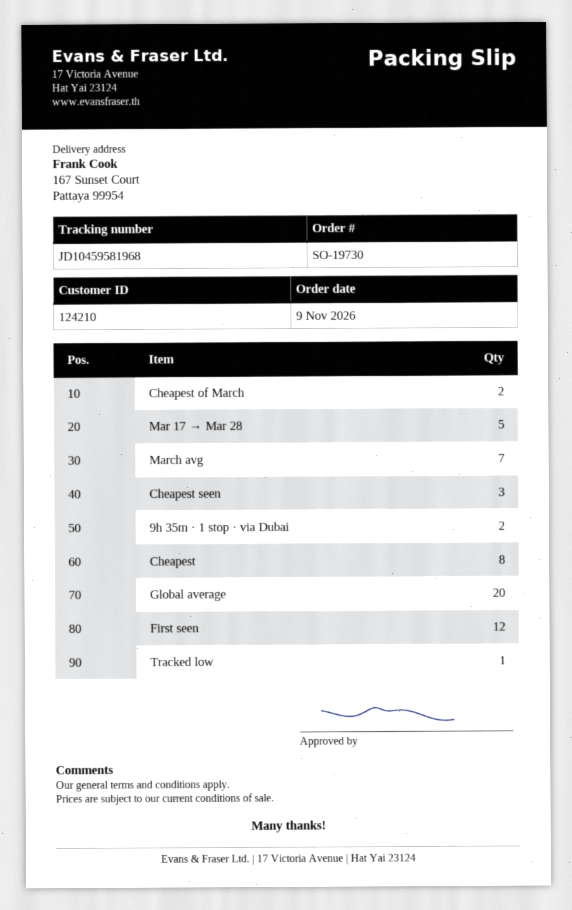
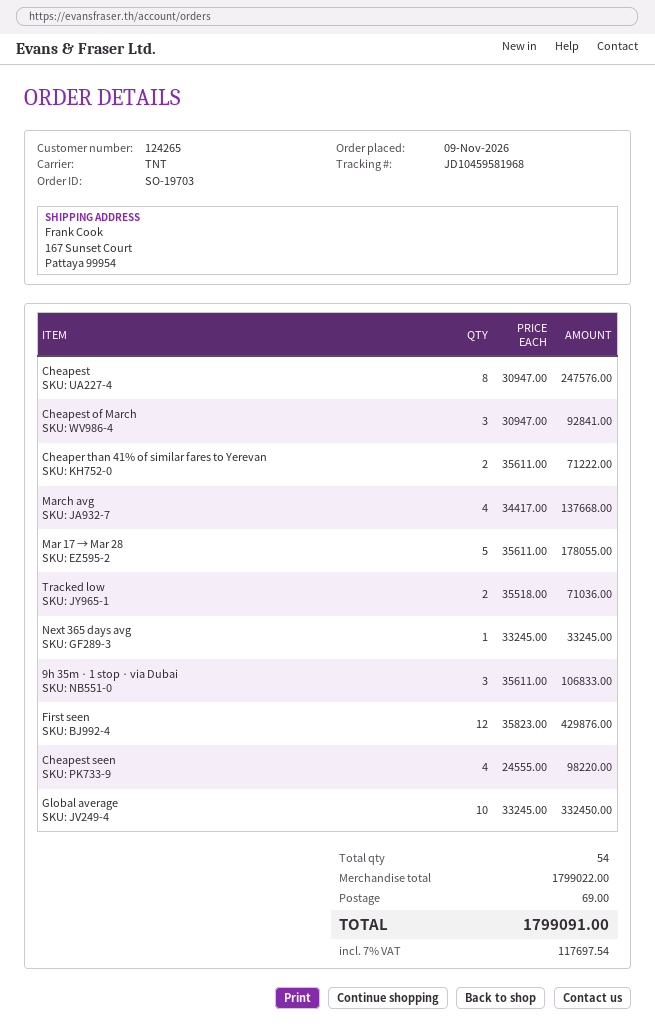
order number: SO-19730 -> SO-19703
customer number: 124210 -> 124265
Cheapest of March: 2 -> 3
March avg: 7 -> 4
Cheapest seen: 3 -> 4
9h 35m · 1 stop · via Dubai: 2 -> 3
Global average: 20 -> 10
Tracked low: 1 -> 2
Cheaper than 41% of similar fares to Yerevan: none -> 2
Next 365 days avg: none -> 1

